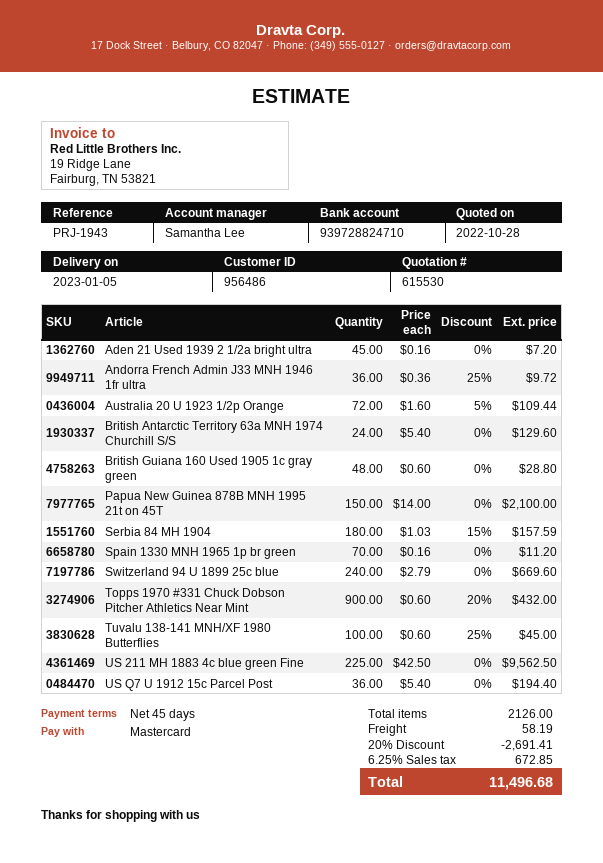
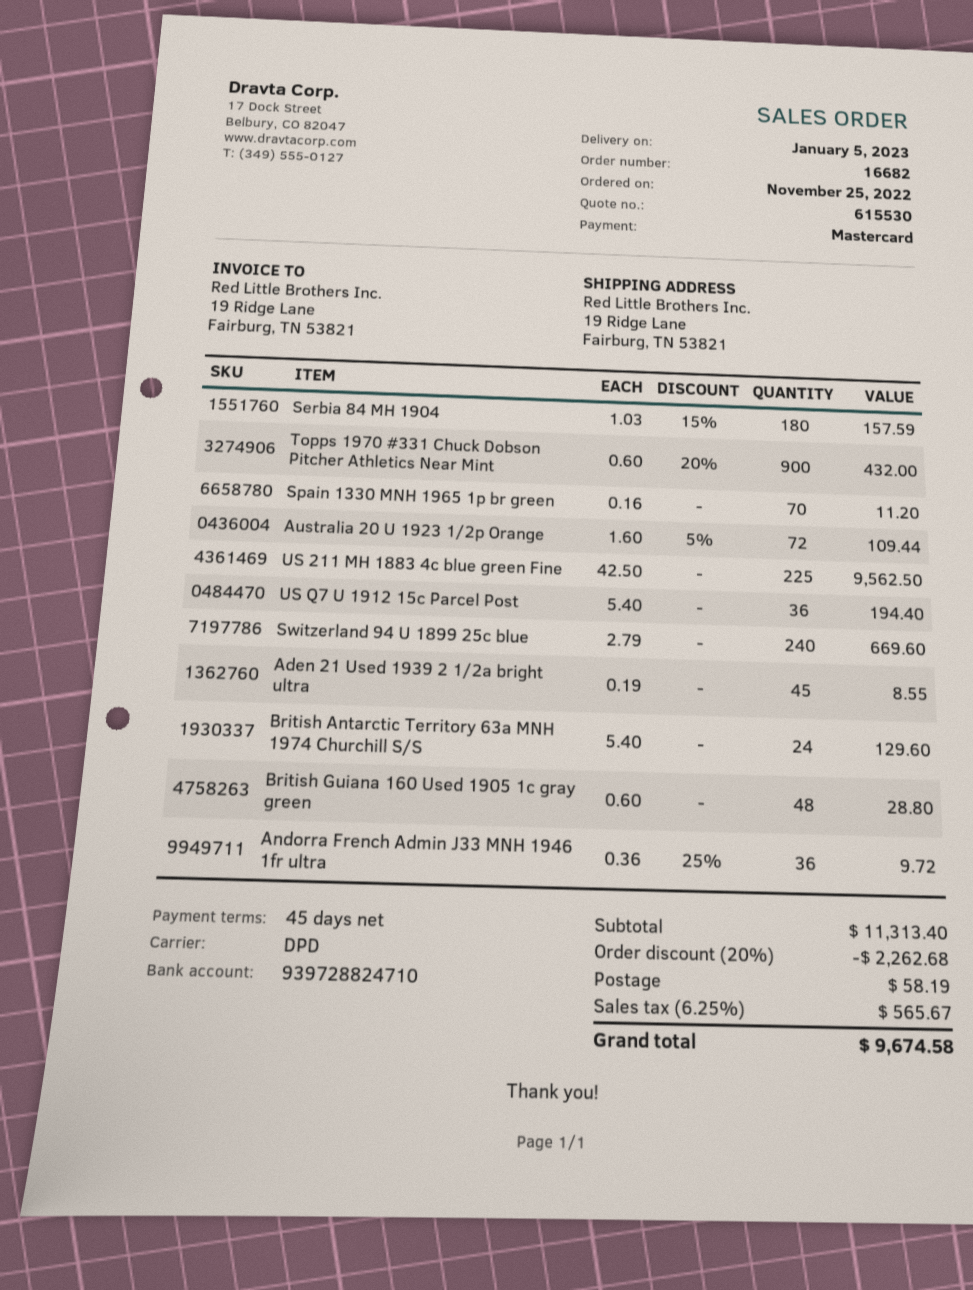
Aden 21 Used 1939 2 1/2a bright ultra: 45 x 0.16 = 7.20 -> 45 x 0.19 = 8.55
Papua New Guinea 878B MNH 1995 21t on 45T: 150 x 14.00 = 2100.00 -> none
Tuvalu 138-141 MNH/XF 1980 Butterflies: 100 x 0.60 - 25% = 45.00 -> none
discount: 20% = 2691.41 -> 20% = 2262.68
tax: 6.25% = 672.85 -> 6.25% = 565.67
total: 11496.68 -> 9674.58

